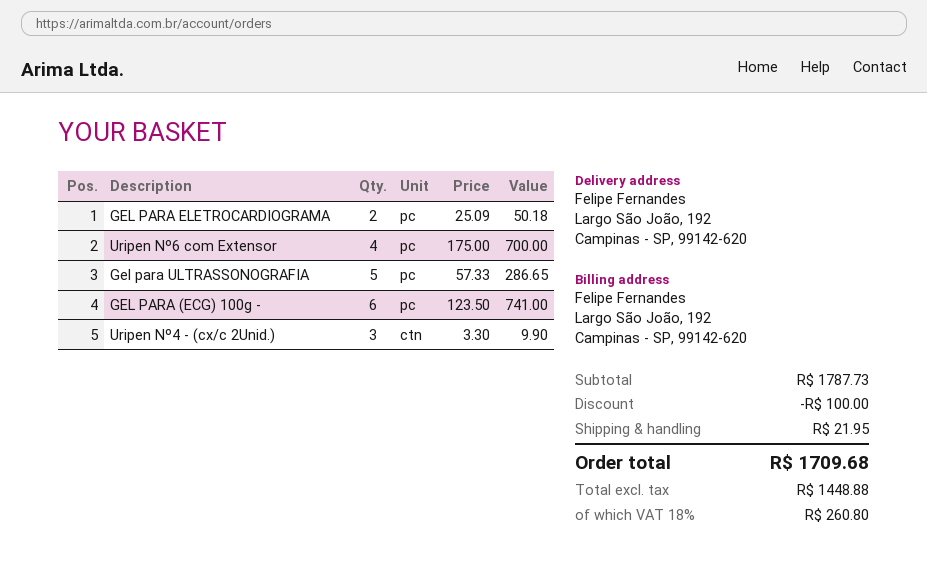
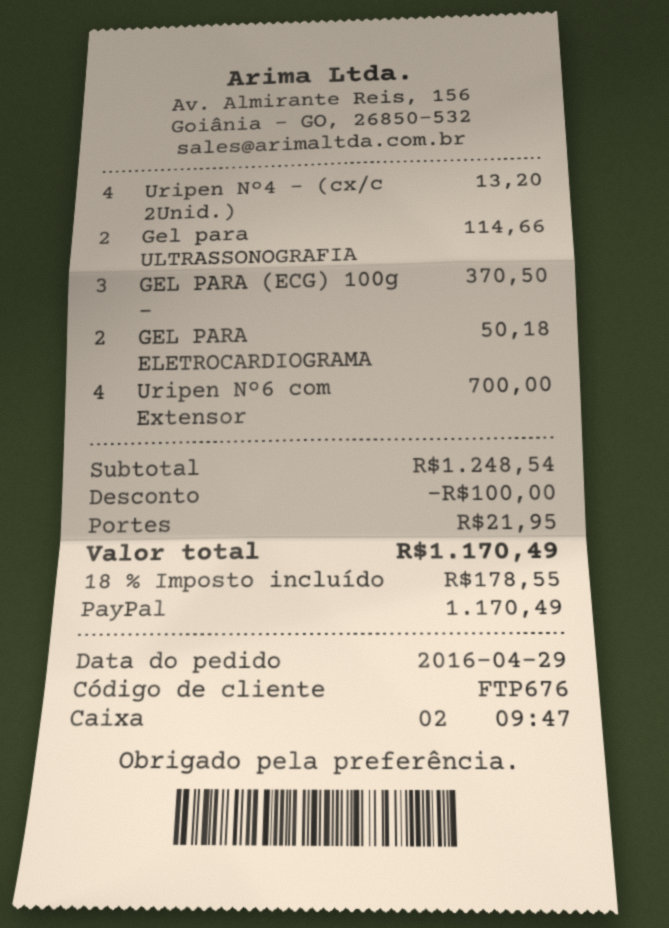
Gel para ULTRASSONOGRAFIA: 5 for 286.65 -> 2 for 114.66
GEL PARA (ECG) 100g -: 6 for 741.00 -> 3 for 370.50
Uripen Nº4 - (cx/c 2Unid.): 3 for 9.90 -> 4 for 13.20
subtotal: 1787.73 -> 1248.54
tax: 18% = 260.80 -> 18% = 178.55
total: 1709.68 -> 1170.49

